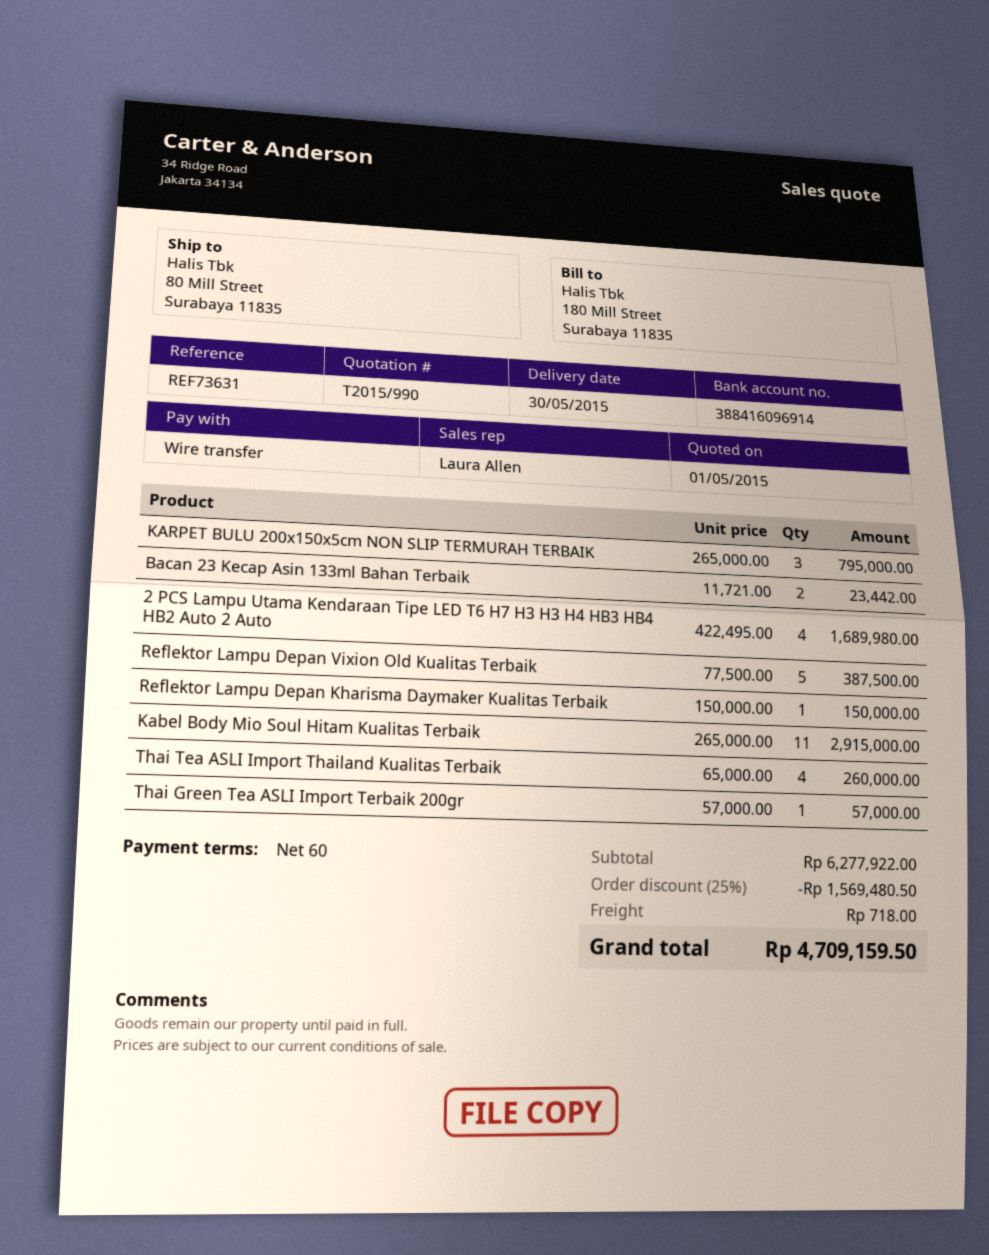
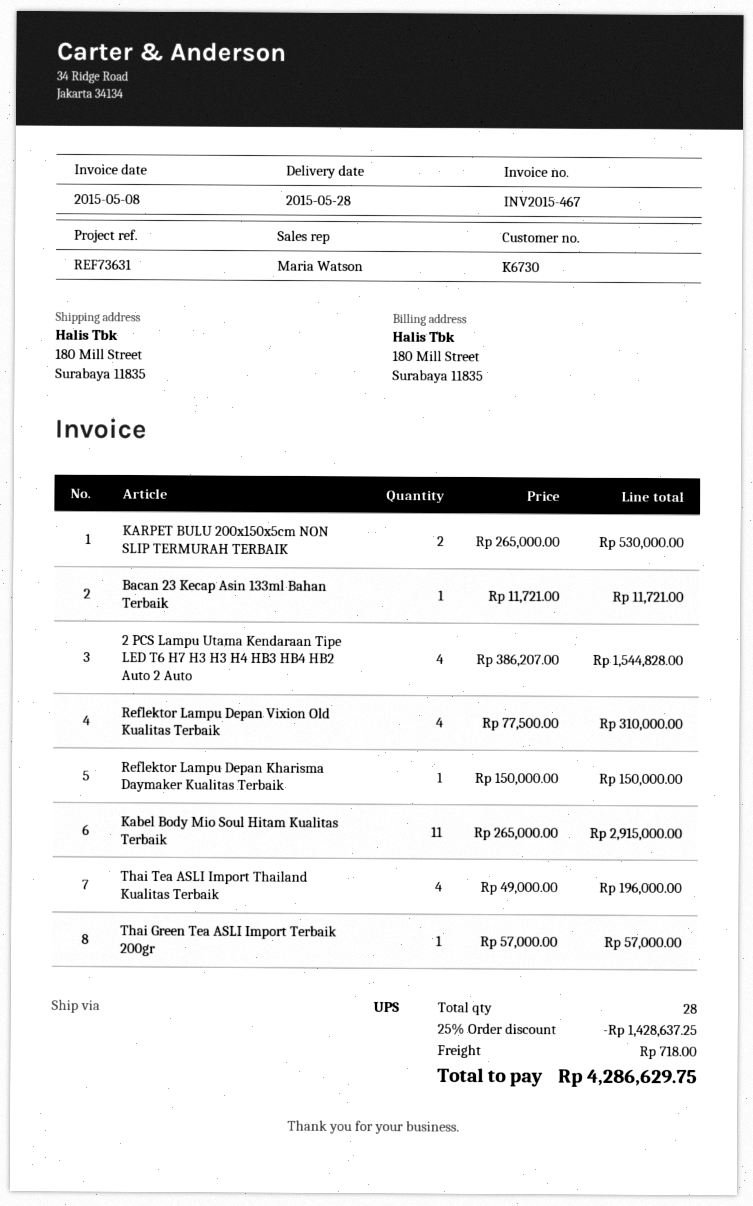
delivery date: 2015-05-30 -> 2015-05-28
sales rep: Laura Allen -> Maria Watson
ship to: 80 Mill Street, Surabaya 11835 -> 180 Mill Street, Surabaya 11835
KARPET BULU 200x150x5cm NON SLIP TERMURAH TERBAIK: 3 x 265000.00 = 795000.00 -> 2 x 265000.00 = 530000.00
Bacan 23 Kecap Asin 133ml Bahan Terbaik: 2 x 11721.00 = 23442.00 -> 1 x 11721.00 = 11721.00
2 PCS Lampu Utama Kendaraan Tipe LED T6 H7 H3 H3 H4 HB3 HB4 HB2 Auto 2 Auto: 4 x 422495.00 = 1689980.00 -> 4 x 386207.00 = 1544828.00
Reflektor Lampu Depan Vixion Old Kualitas Terbaik: 5 x 77500.00 = 387500.00 -> 4 x 77500.00 = 310000.00
Thai Tea ASLI Import Thailand Kualitas Terbaik: 4 x 65000.00 = 260000.00 -> 4 x 49000.00 = 196000.00
discount: 25% = 1569480.50 -> 25% = 1428637.25
total: 4709159.50 -> 4286629.75

